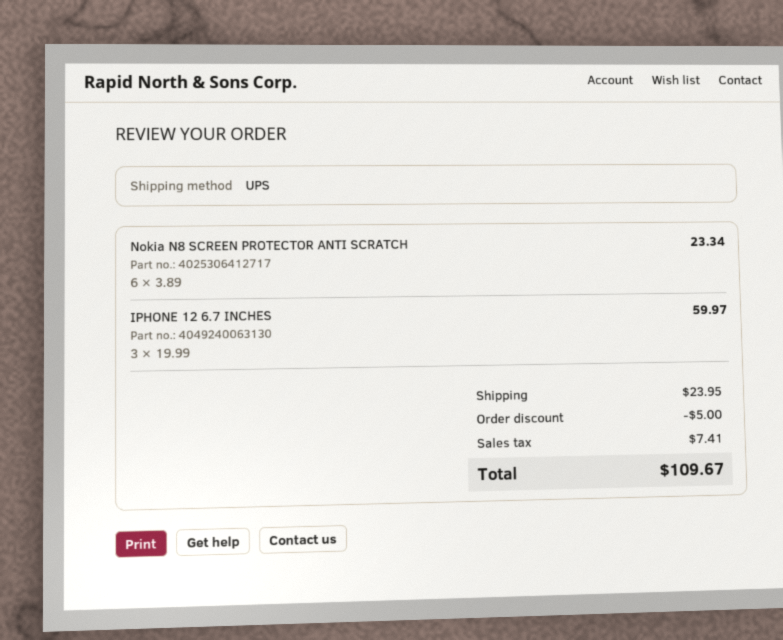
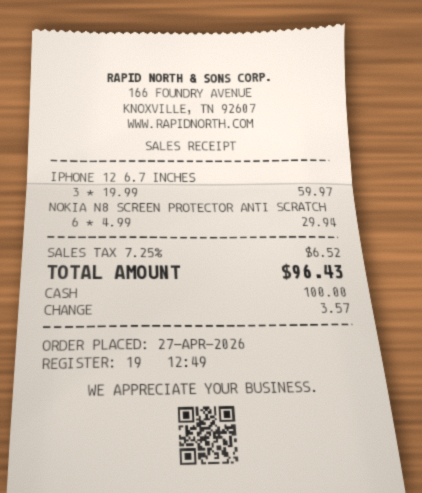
Nokia N8 SCREEN PROTECTOR ANTI SCRATCH: 6 x 3.89 = 23.34 -> 6 x 4.99 = 29.94
discount: 5.00 -> none
shipping: 23.95 -> none
tax: 7.41 -> 6.52
total: 109.67 -> 96.43

